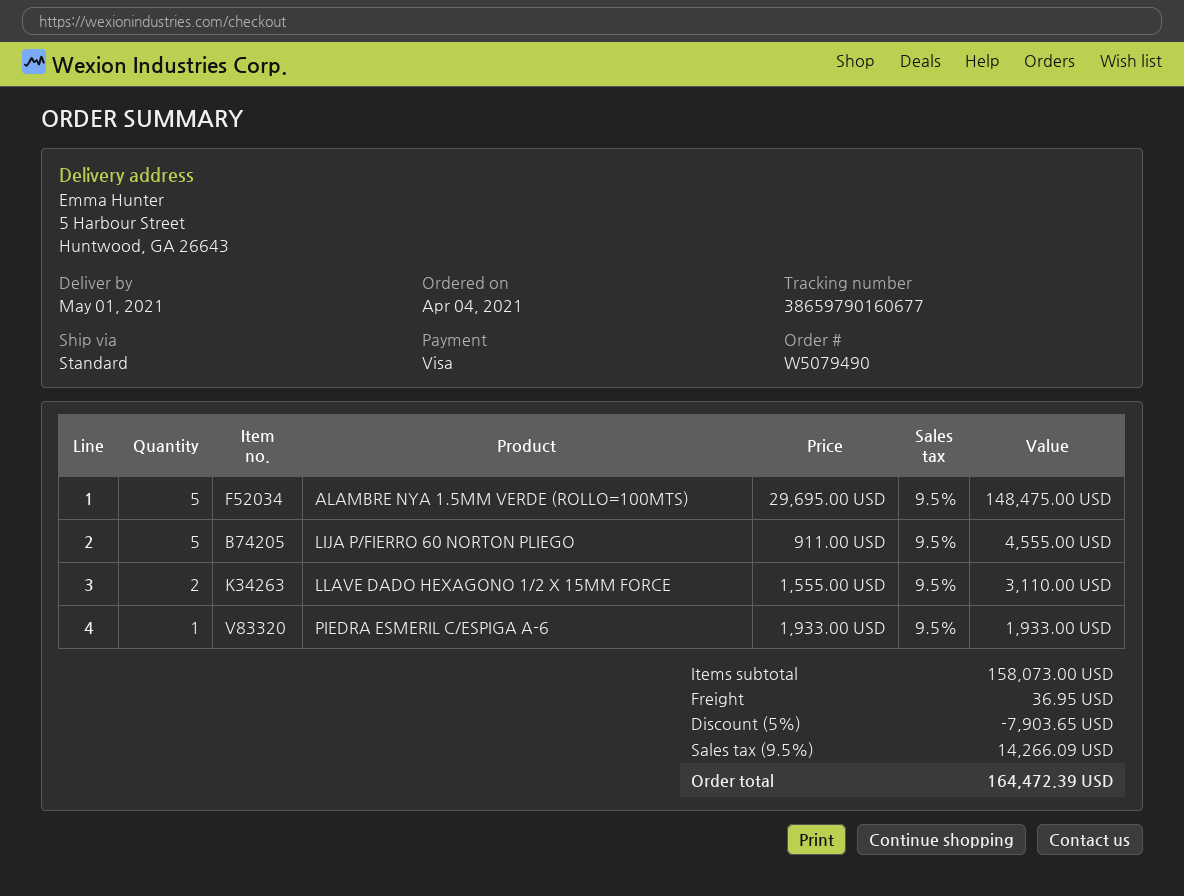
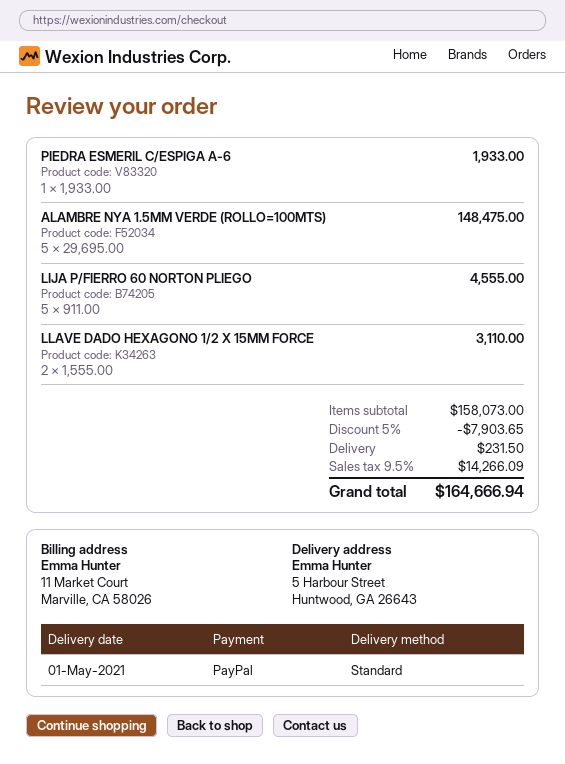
payment method: Visa -> PayPal
shipping: 36.95 -> 231.50
total: 164472.39 -> 164666.94

